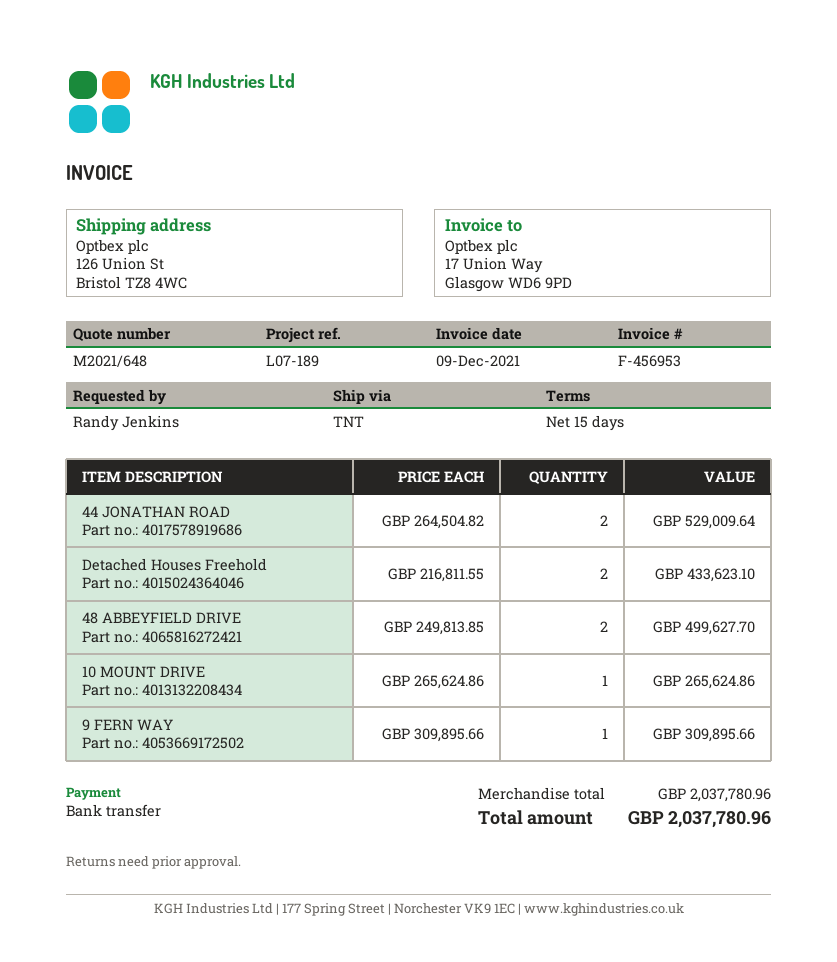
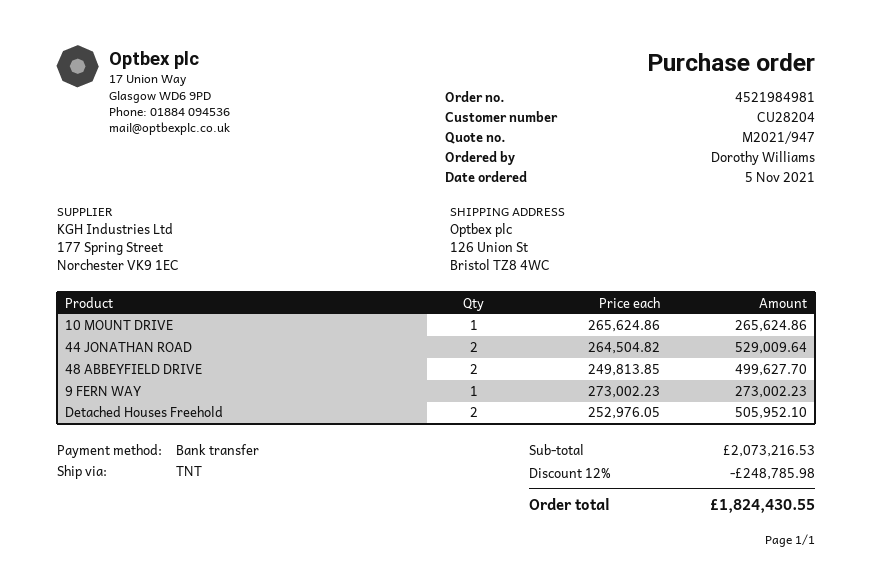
quote number: M2021/648 -> M2021/947
ordered by: Randy Jenkins -> Dorothy Williams
Detached Houses Freehold: 2 x 216811.55 = 433623.10 -> 2 x 252976.05 = 505952.10
9 FERN WAY: 1 x 309895.66 = 309895.66 -> 1 x 273002.23 = 273002.23
subtotal: 2037780.96 -> 2073216.53
discount: none -> 12% = 248785.98
total: 2037780.96 -> 1824430.55

